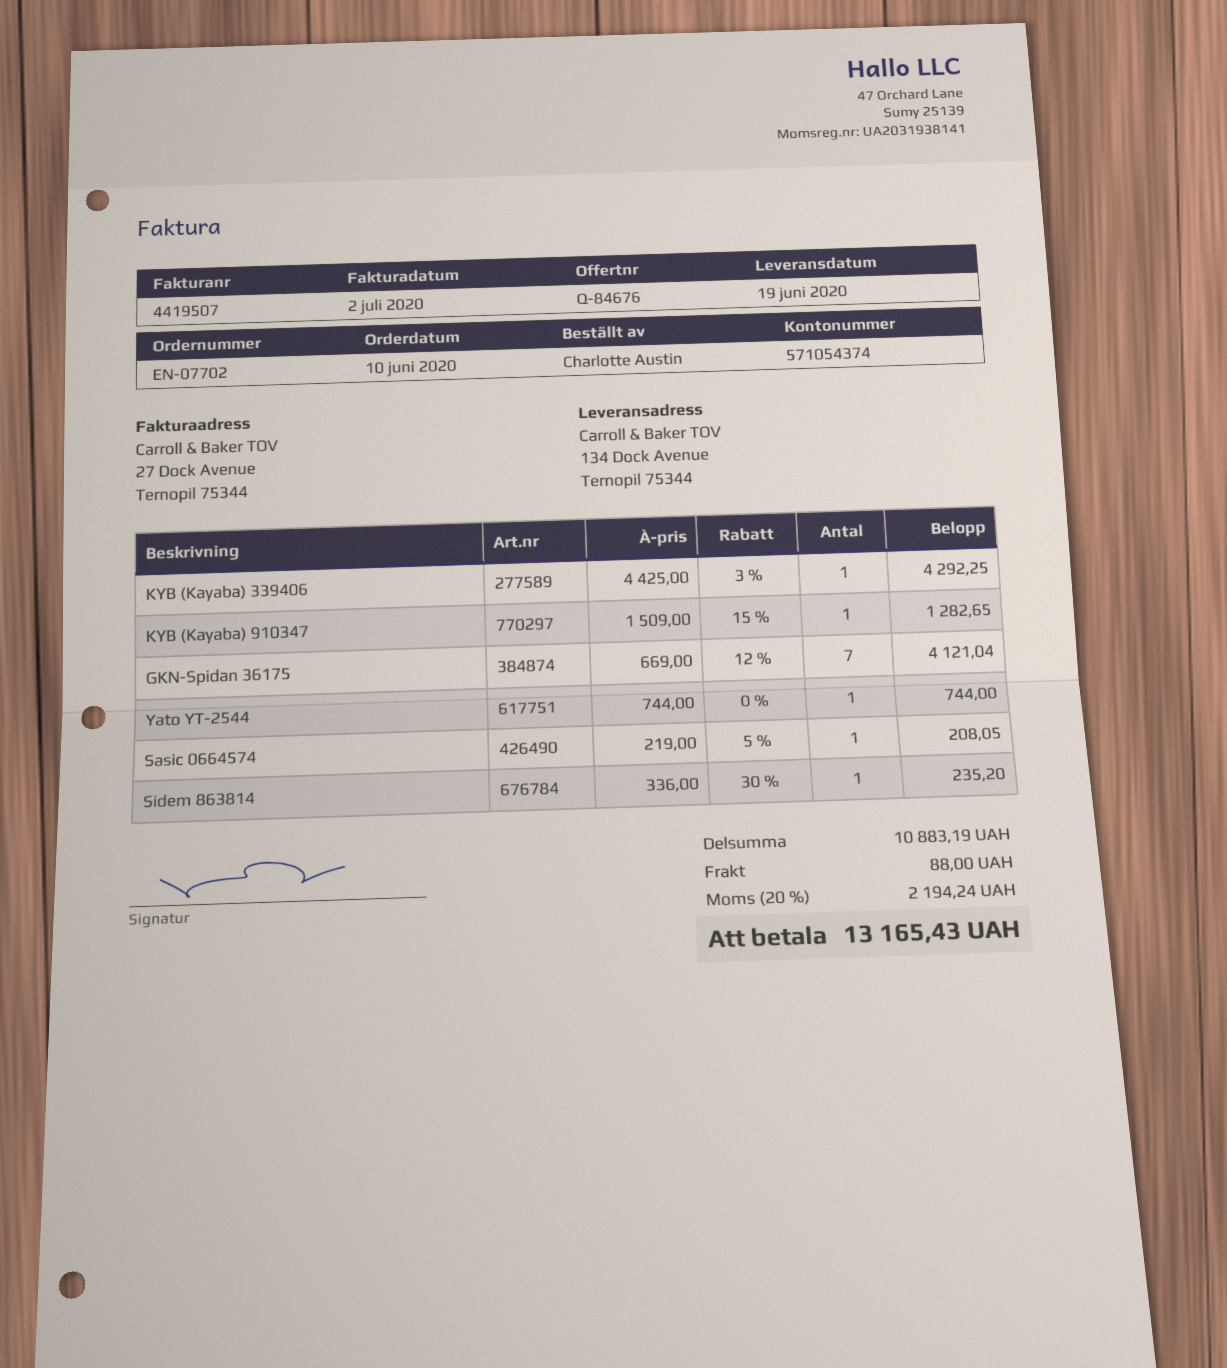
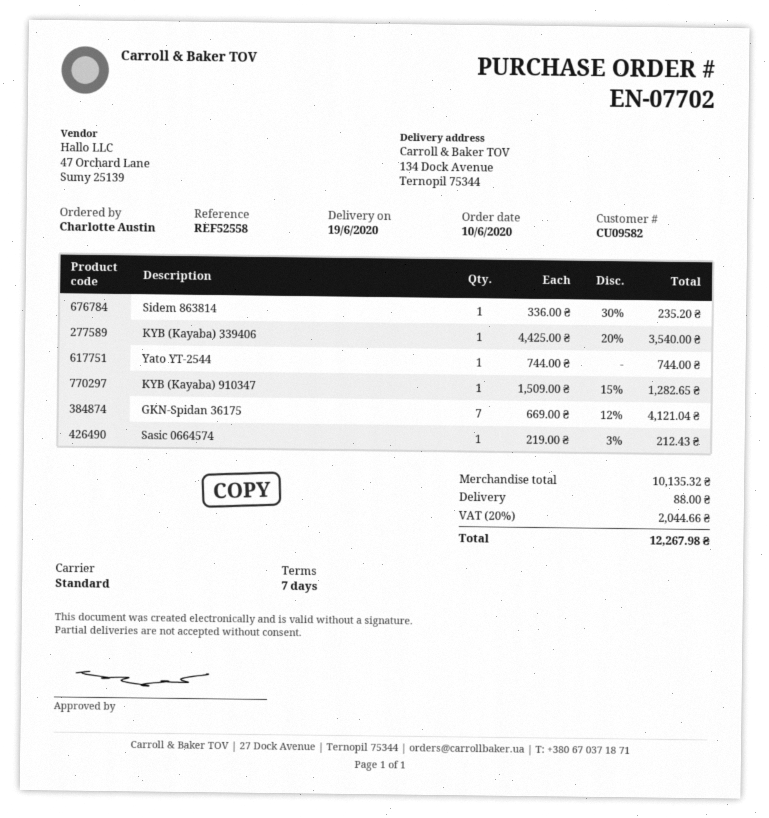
KYB (Kayaba) 339406: 1 x 4425.00 - 3% = 4292.25 -> 1 x 4425.00 - 20% = 3540.00
Sasic 0664574: 1 x 219.00 - 5% = 208.05 -> 1 x 219.00 - 3% = 212.43
subtotal: 10883.19 -> 10135.32
tax: 20% = 2194.24 -> 20% = 2044.66
total: 13165.43 -> 12267.98

